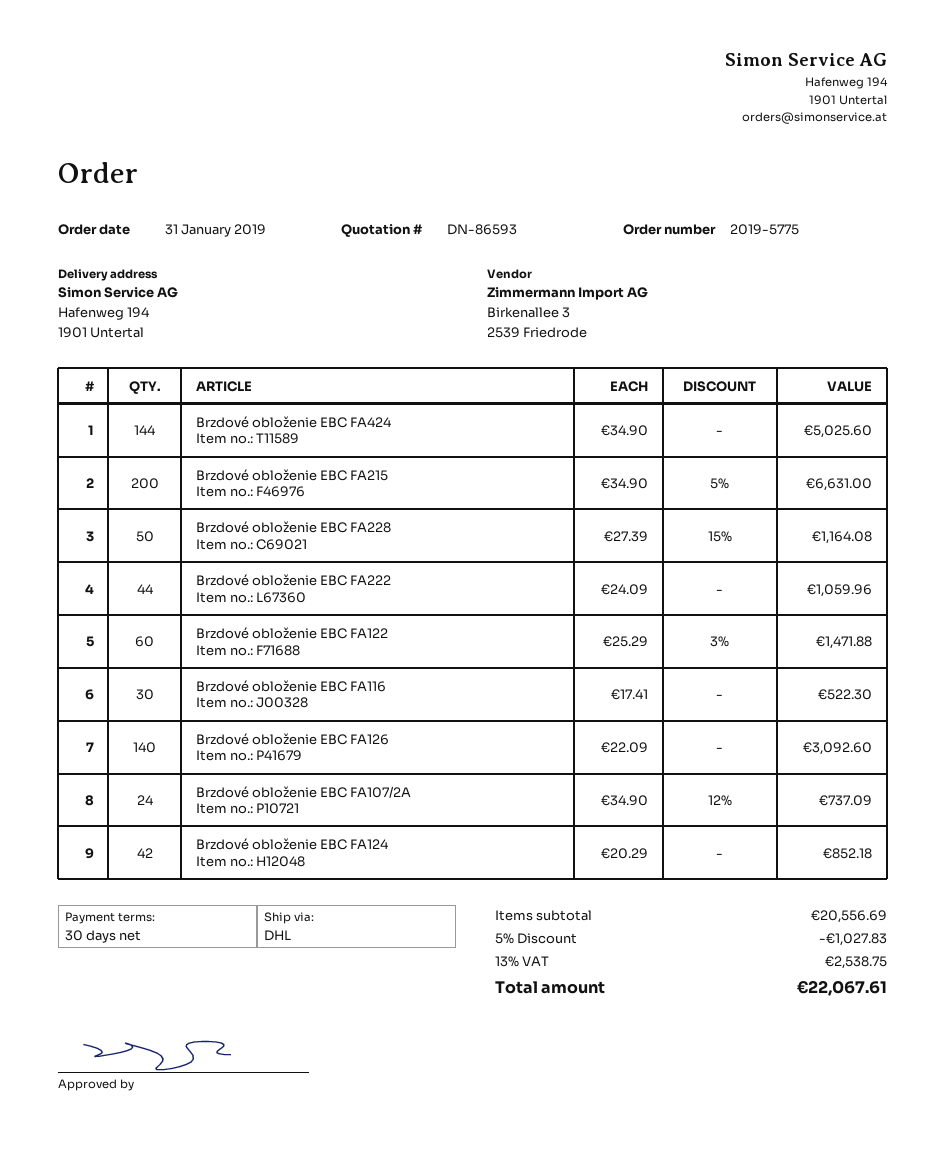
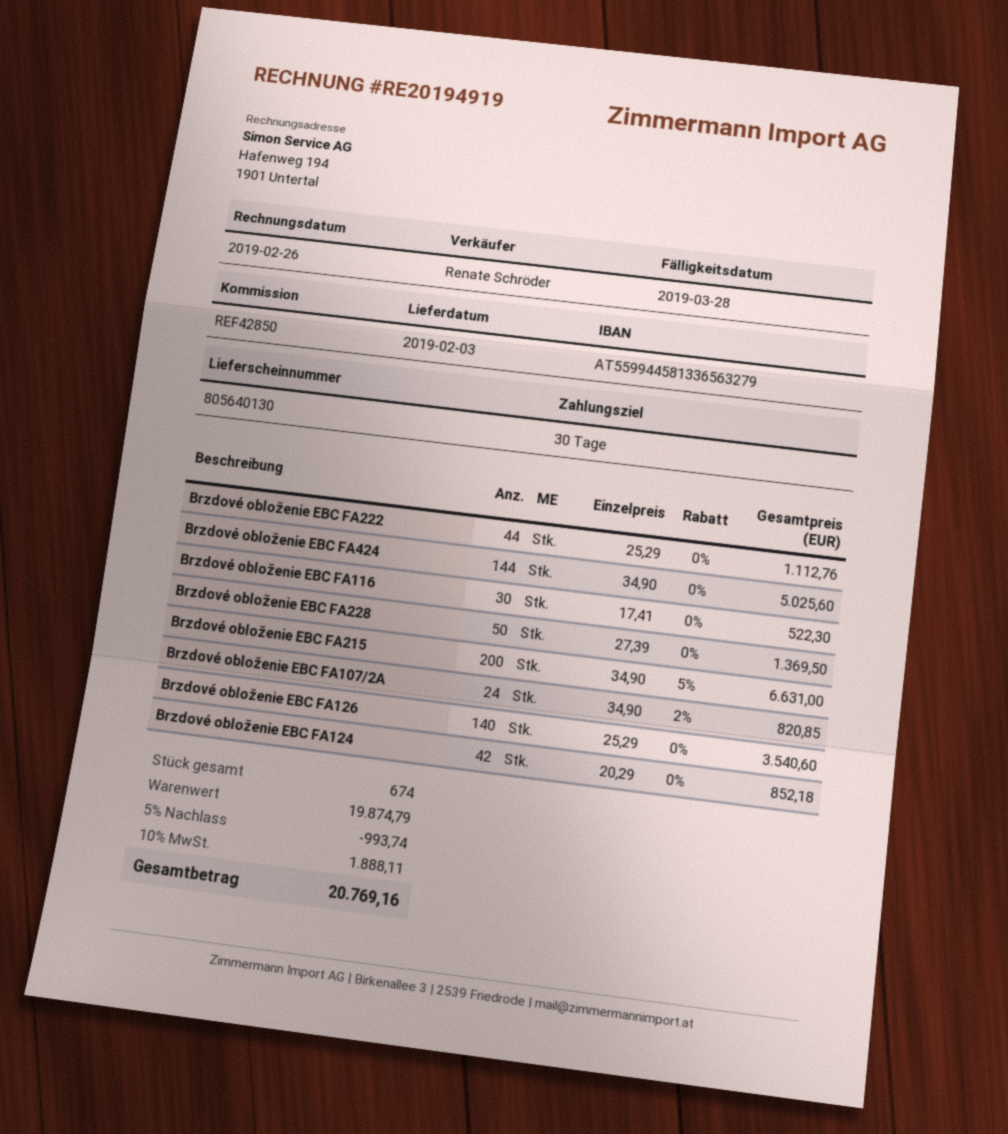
Brzdové obloženie EBC FA228: 50 x 27.39 - 15% = 1164.08 -> 50 x 27.39 = 1369.50
Brzdové obloženie EBC FA222: 44 x 24.09 = 1059.96 -> 44 x 25.29 = 1112.76
Brzdové obloženie EBC FA122: 60 x 25.29 - 3% = 1471.88 -> none
Brzdové obloženie EBC FA126: 140 x 22.09 = 3092.60 -> 140 x 25.29 = 3540.60
Brzdové obloženie EBC FA107/2A: 24 x 34.90 - 12% = 737.09 -> 24 x 34.90 - 2% = 820.85
subtotal: 20556.69 -> 19874.79
discount: 5% = 1027.83 -> 5% = 993.74
tax: 13% = 2538.75 -> 10% = 1888.11
total: 22067.61 -> 20769.16

